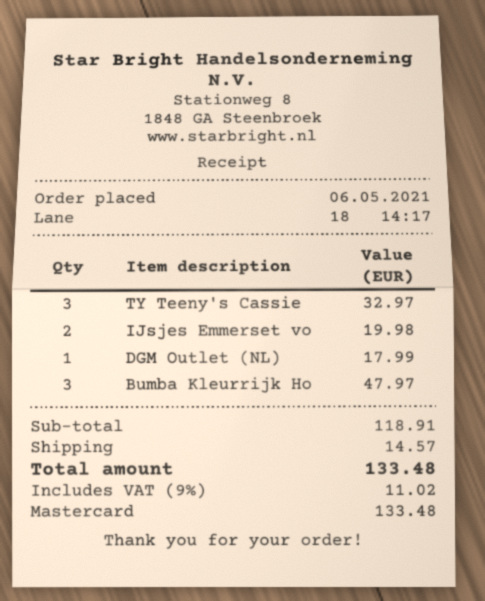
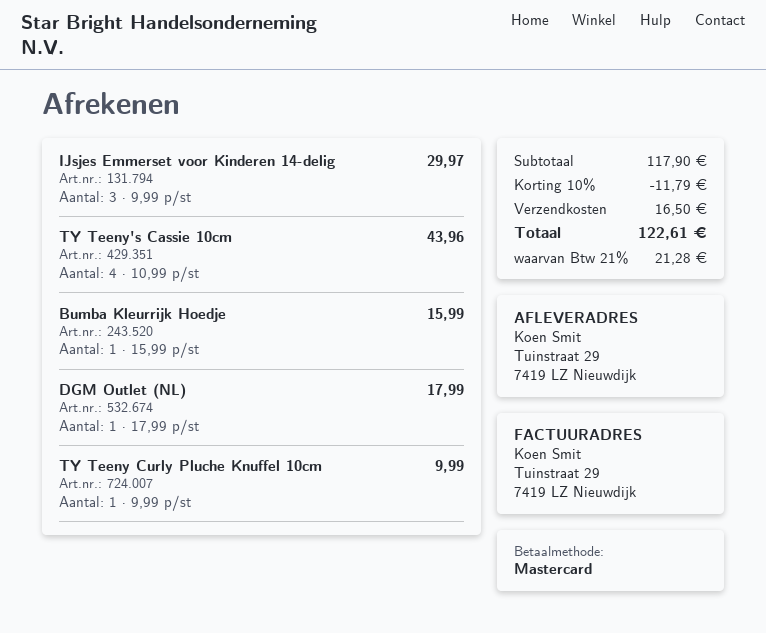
TY Teeny's Cassie: 3 for 32.97 -> 4 for 43.96
IJsjes Emmerset vo: 2 for 19.98 -> 3 for 29.97
Bumba Kleurrijk Ho: 3 for 47.97 -> 1 for 15.99
TY Teeny Curly Pluche Knuffel 10cm: none -> 1 for 9.99
subtotal: 118.91 -> 117.90
discount: none -> 10% = 11.79
shipping: 14.57 -> 16.50
tax: 9% = 11.02 -> 21% = 21.28
total: 133.48 -> 122.61

